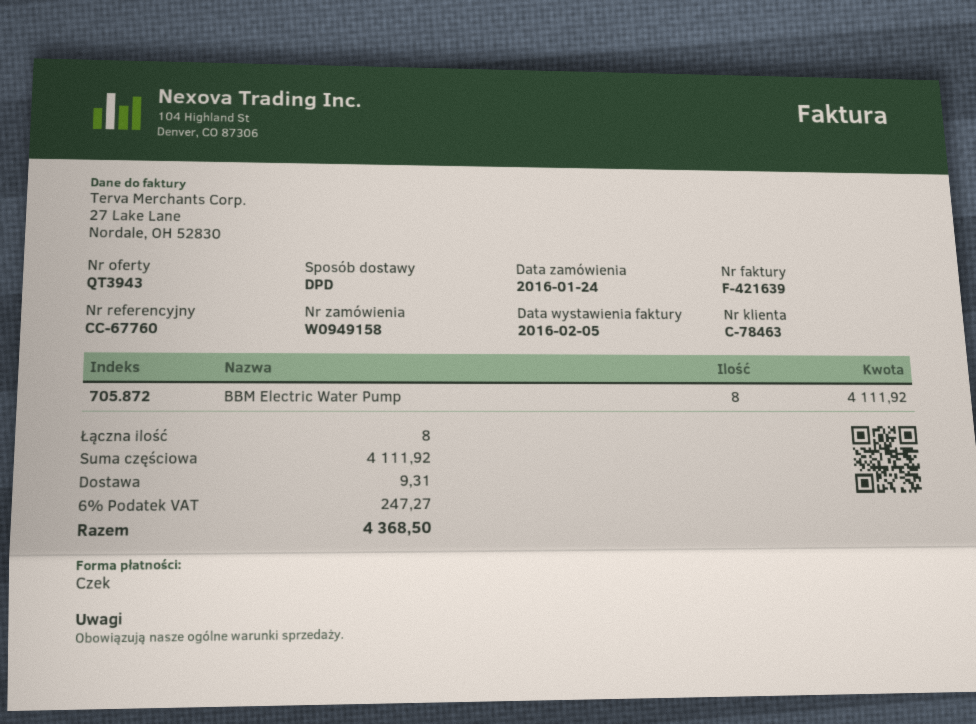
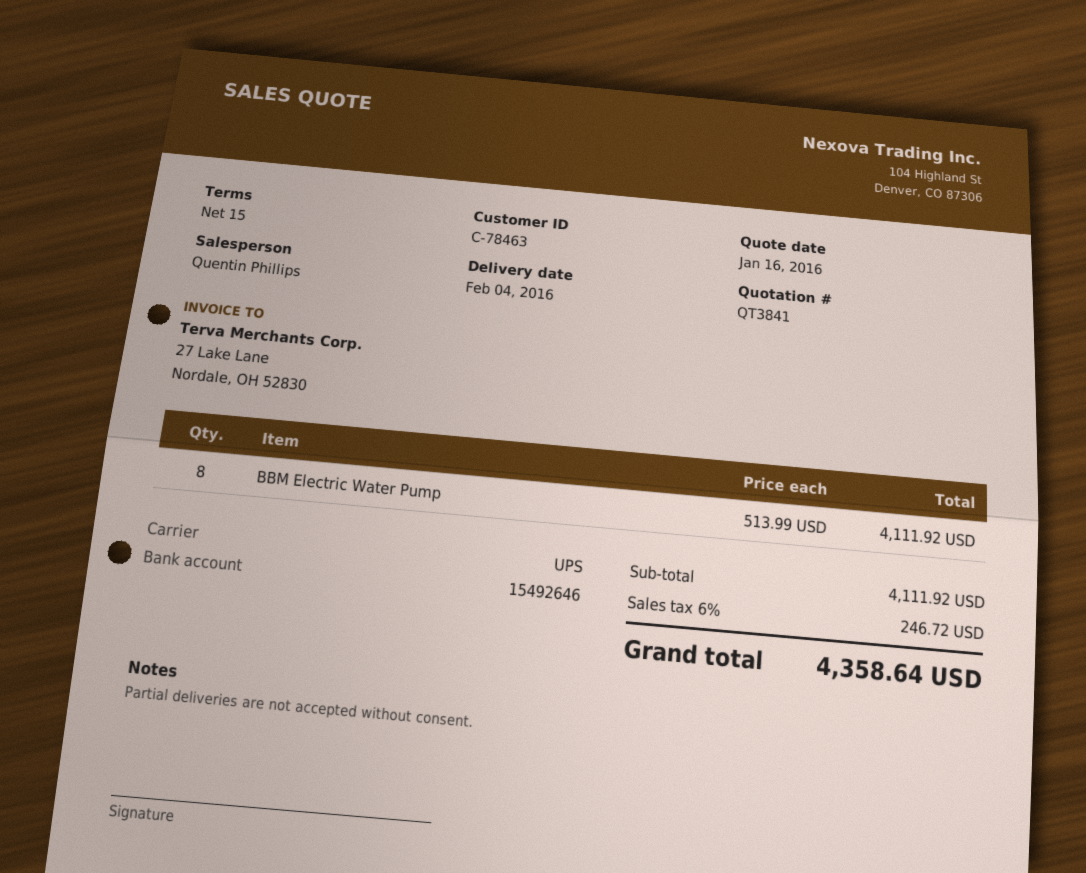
quote number: QT3943 -> QT3841
shipping method: DPD -> UPS
shipping: 9.31 -> none
tax: 6% = 247.27 -> 6% = 246.72
total: 4368.50 -> 4358.64

